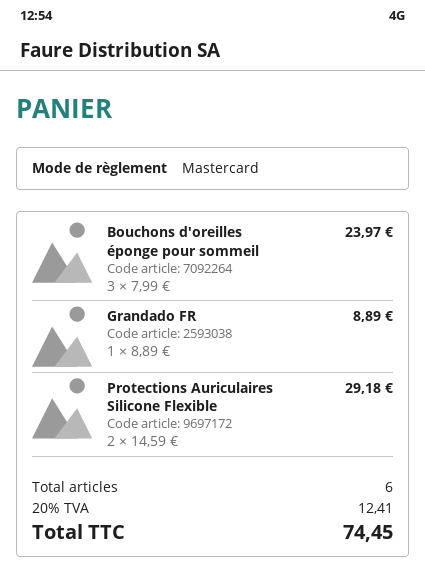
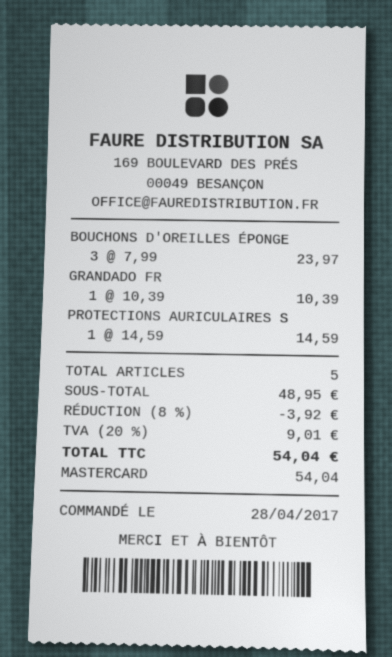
Grandado FR: 1 x 8.89 = 8.89 -> 1 x 10.39 = 10.39
Protections Auriculaires Silicone Flexible: 2 x 14.59 = 29.18 -> 1 x 14.59 = 14.59
total quantity: 6 -> 5
discount: none -> 8% = 3.92
tax: 20% = 12.41 -> 20% = 9.01
total: 74.45 -> 54.04

